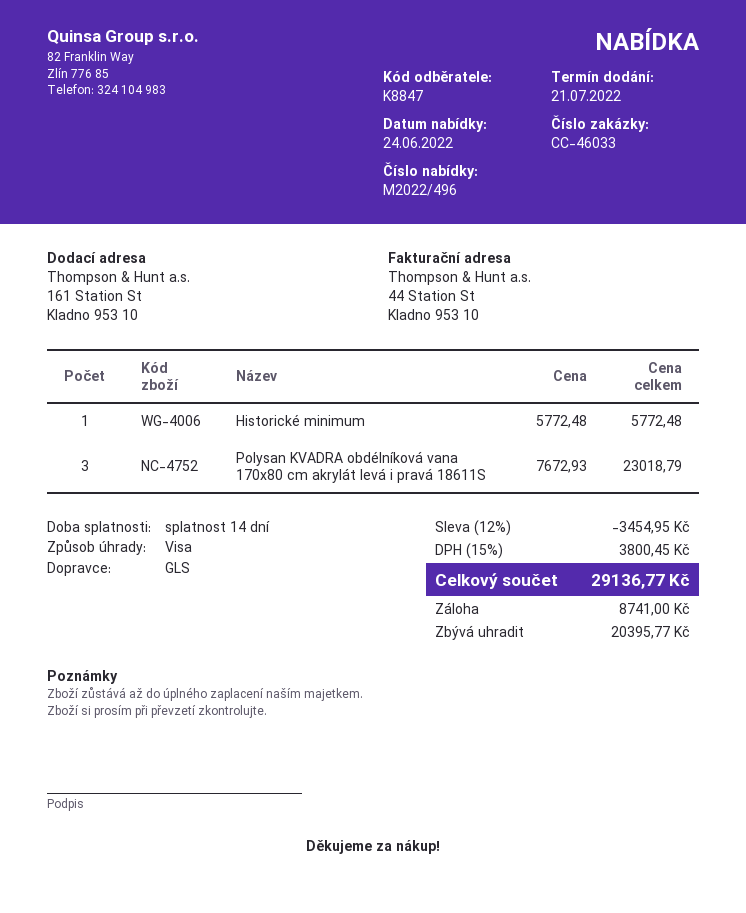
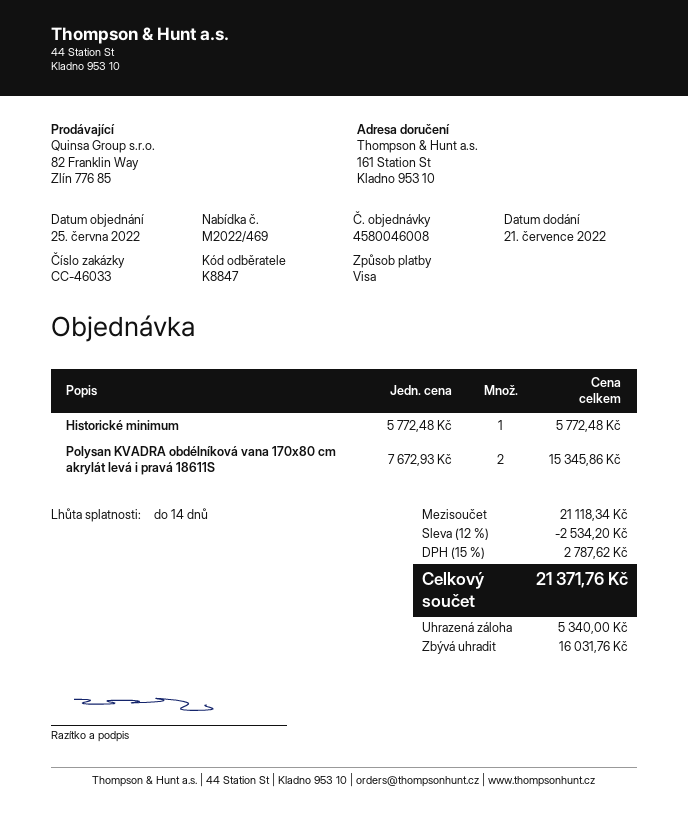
quote number: M2022/496 -> M2022/469
Polysan KVADRA obdélníková vana 170x80 cm akrylát levá i pravá 18611S: 3 x 7672.93 = 23018.79 -> 2 x 7672.93 = 15345.86
discount: 12% = 3454.95 -> 12% = 2534.20
tax: 15% = 3800.45 -> 15% = 2787.62
total: 29136.77 -> 21371.76
deposit: 8741.00 -> 5340.00
balance: 20395.77 -> 16031.76

